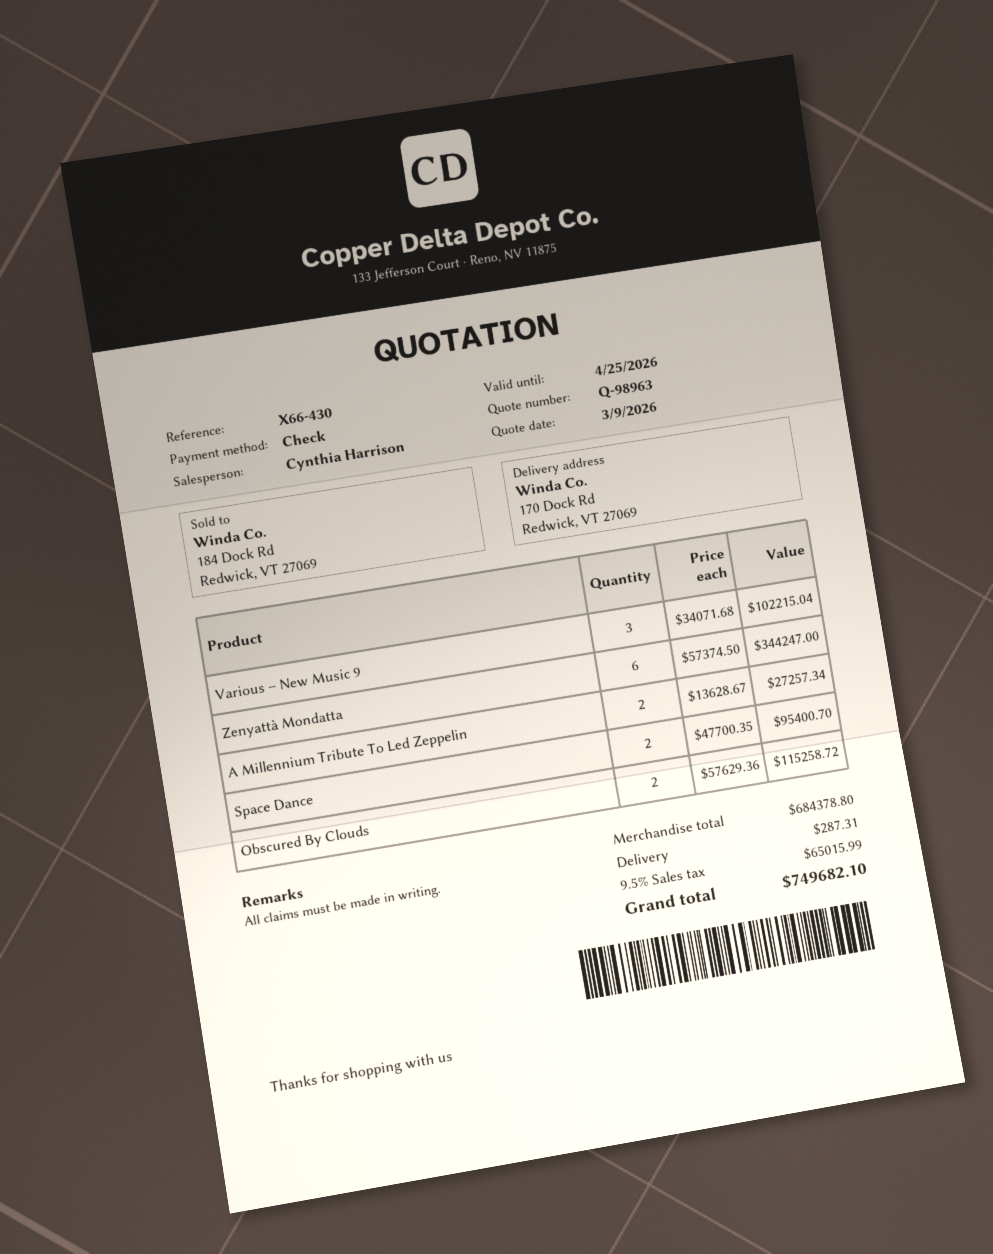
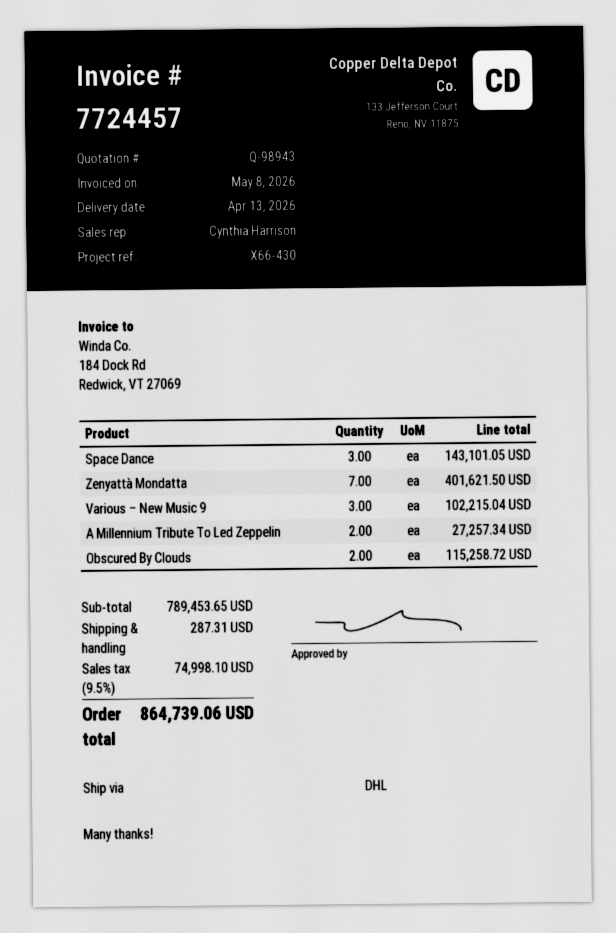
quote number: Q-98963 -> Q-98943
Zenyattà Mondatta: 6 for 344247.00 -> 7 for 401621.50
Space Dance: 2 for 95400.70 -> 3 for 143101.05
subtotal: 684378.80 -> 789453.65
tax: 9.5% = 65015.99 -> 9.5% = 74998.10
total: 749682.10 -> 864739.06

